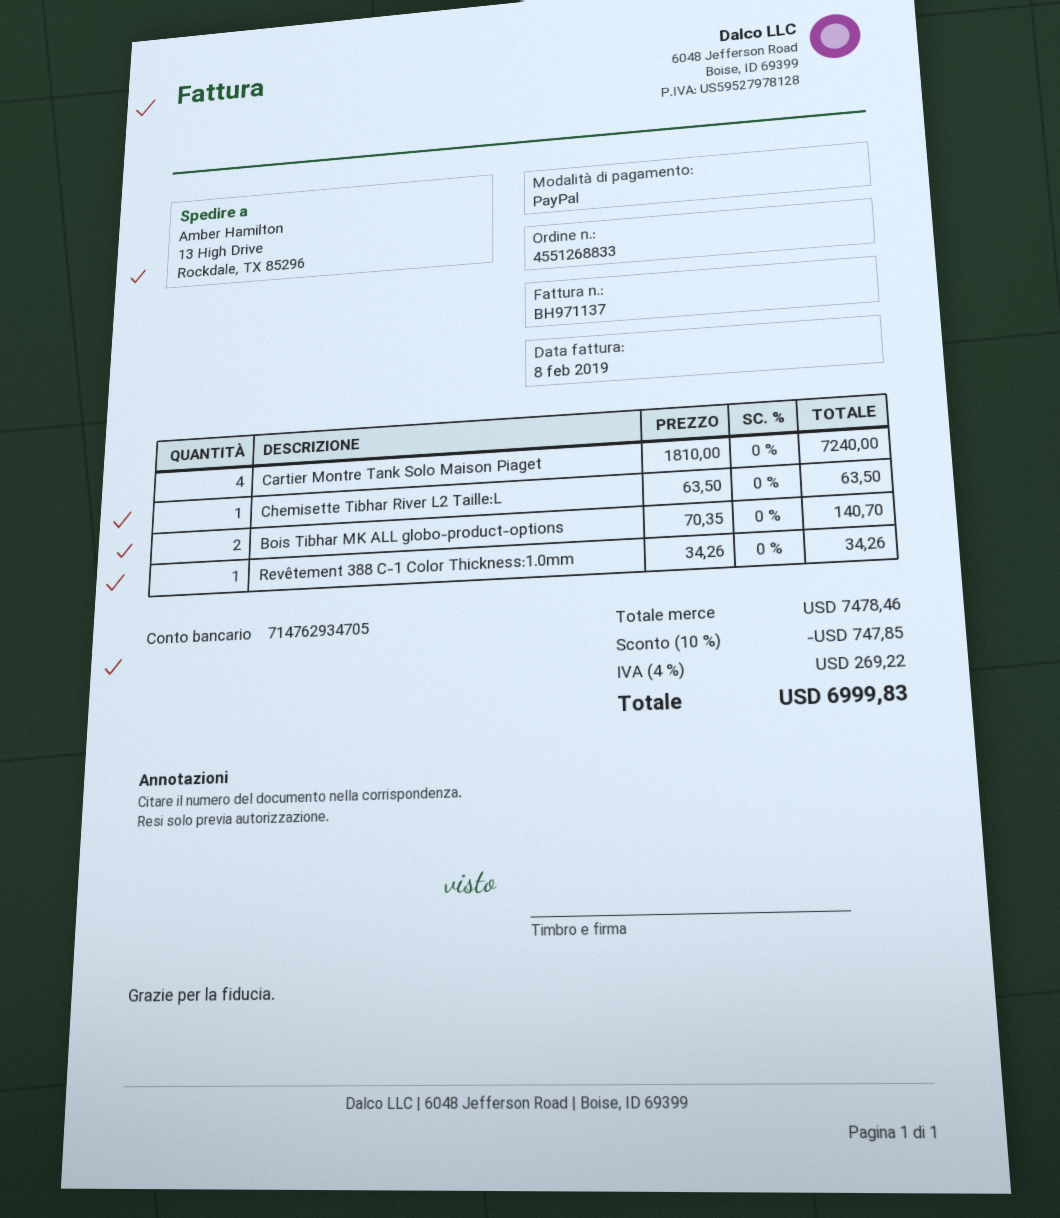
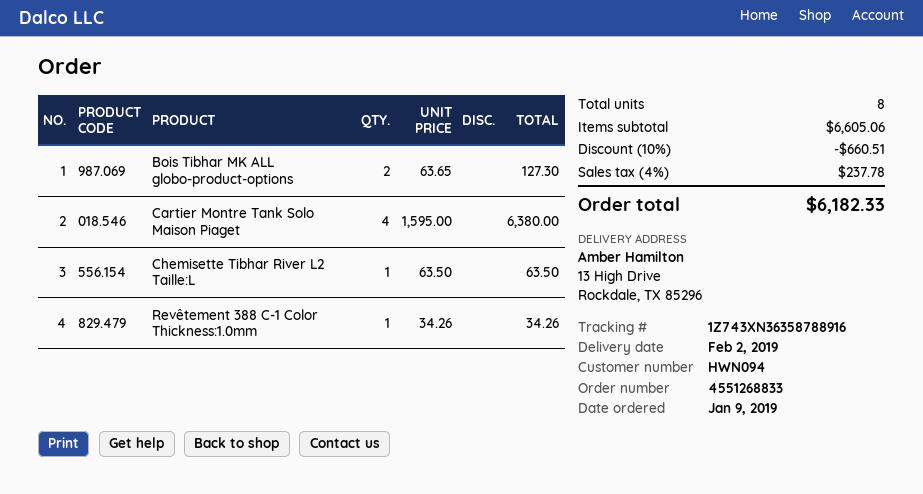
Cartier Montre Tank Solo Maison Piaget: 4 x 1810.00 = 7240.00 -> 4 x 1595.00 = 6380.00
Bois Tibhar MK ALL globo-product-options: 2 x 70.35 = 140.70 -> 2 x 63.65 = 127.30
subtotal: 7478.46 -> 6605.06
discount: 10% = 747.85 -> 10% = 660.51
tax: 4% = 269.22 -> 4% = 237.78
total: 6999.83 -> 6182.33

